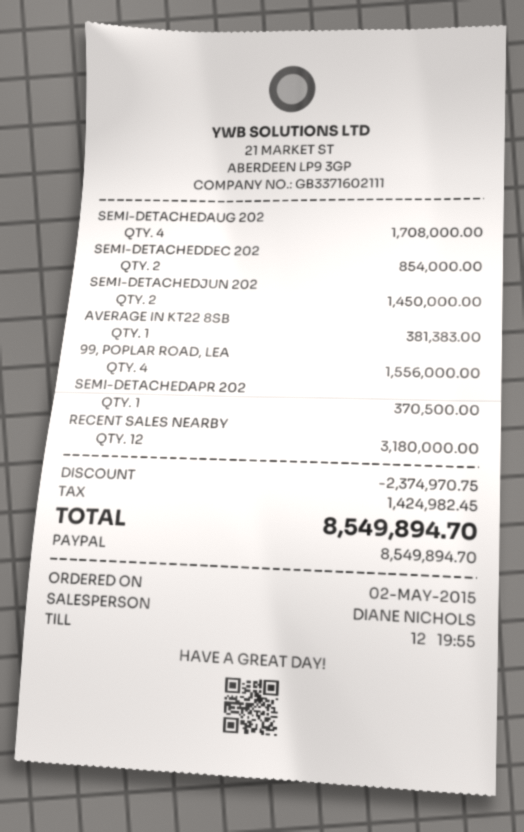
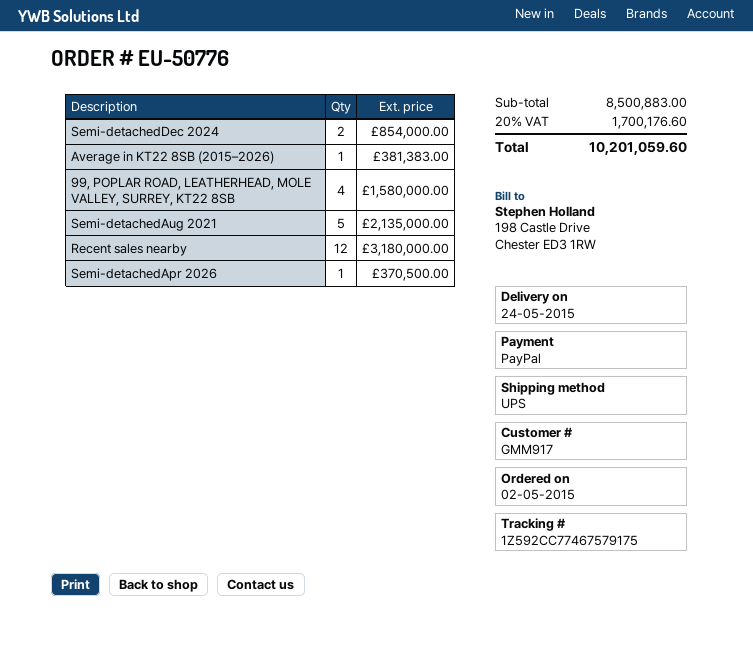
SEMI-DETACHEDAUG 202: 4 for 1708000.00 -> 5 for 2135000.00
SEMI-DETACHEDJUN 202: 2 for 1450000.00 -> none
99, POPLAR ROAD, LEA: 4 for 1556000.00 -> 4 for 1580000.00
discount: 2374970.75 -> none
tax: 1424982.45 -> 1700176.60
total: 8549894.70 -> 10201059.60

